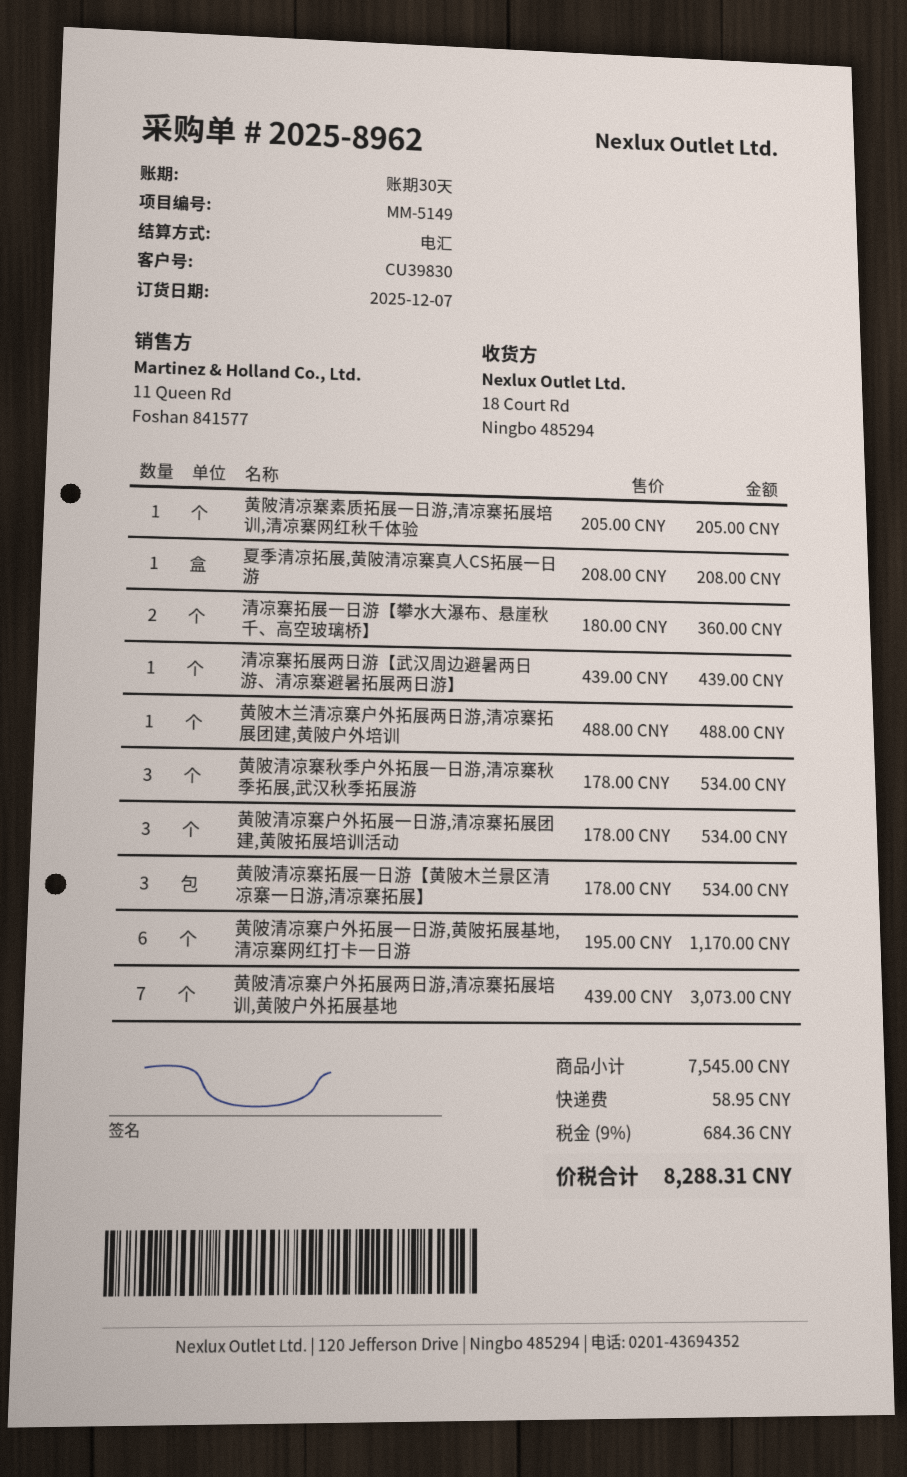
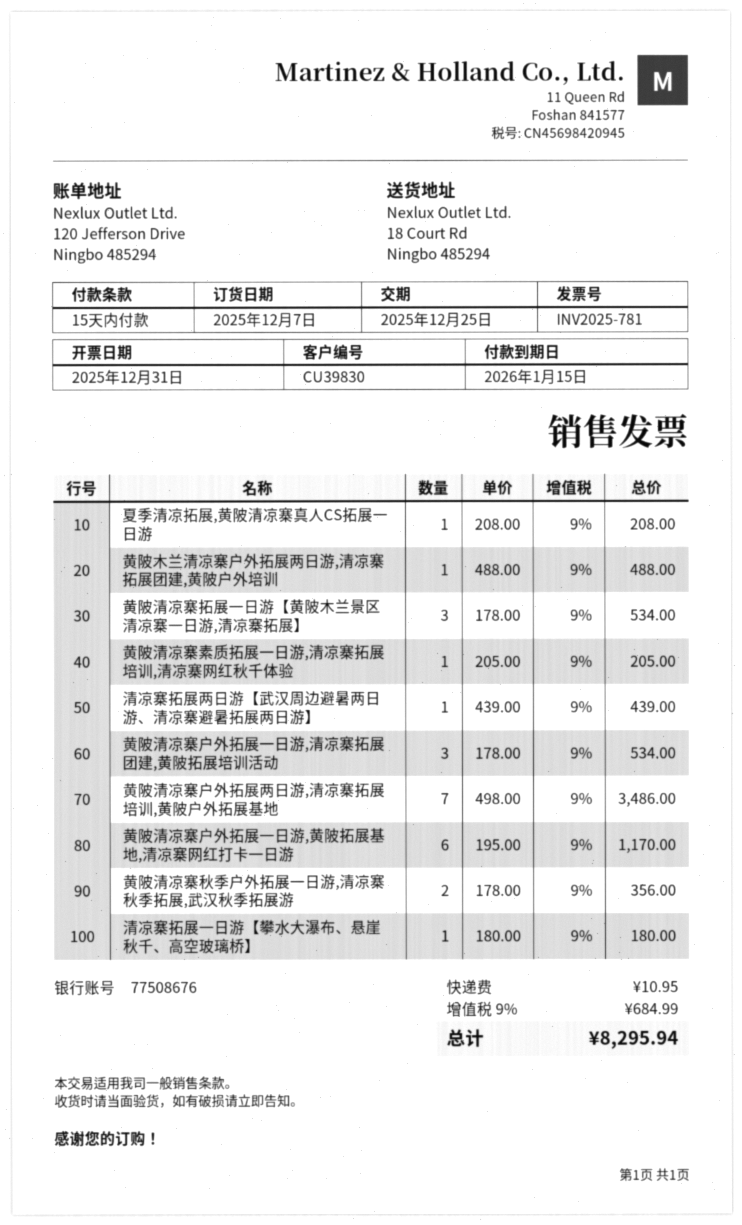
payment terms: 30 days -> 15 days
清凉寨拓展一日游【攀水大瀑布、悬崖秋千、高空玻璃桥】: 2 x 180.00 = 360.00 -> 1 x 180.00 = 180.00
黄陂清凉寨秋季户外拓展一日游,清凉寨秋季拓展,武汉秋季拓展游: 3 x 178.00 = 534.00 -> 2 x 178.00 = 356.00
黄陂清凉寨户外拓展两日游,清凉寨拓展培训,黄陂户外拓展基地: 7 x 439.00 = 3073.00 -> 7 x 498.00 = 3486.00
shipping: 58.95 -> 10.95
tax: 9% = 684.36 -> 9% = 684.99
total: 8288.31 -> 8295.94

